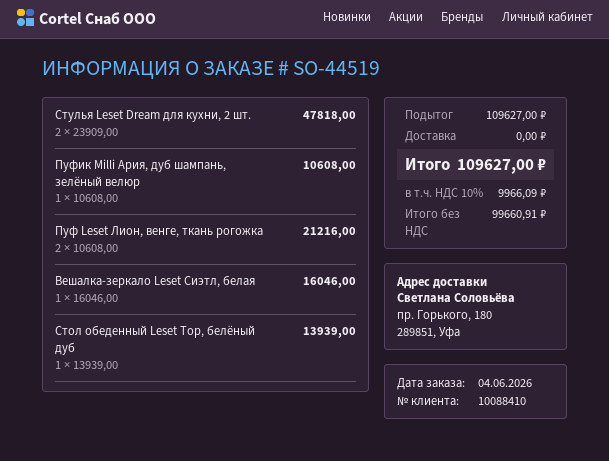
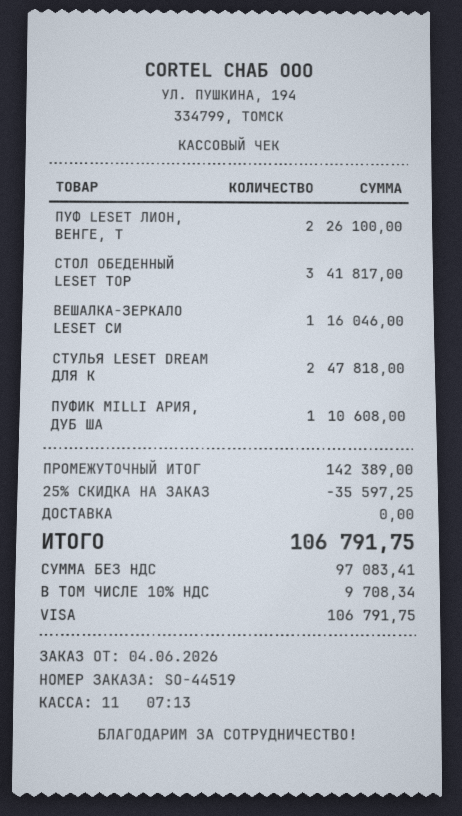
Пуф Leset Лион, венге, ткань рогожка: 2 for 21216.00 -> 2 for 26100.00
Стол обеденный Leset Тор, белёный дуб: 1 for 13939.00 -> 3 for 41817.00
subtotal: 109627.00 -> 142389.00
discount: none -> 25% = 35597.25
net: 99660.91 -> 97083.41
tax: 10% = 9966.09 -> 10% = 9708.34
total: 109627.00 -> 106791.75

